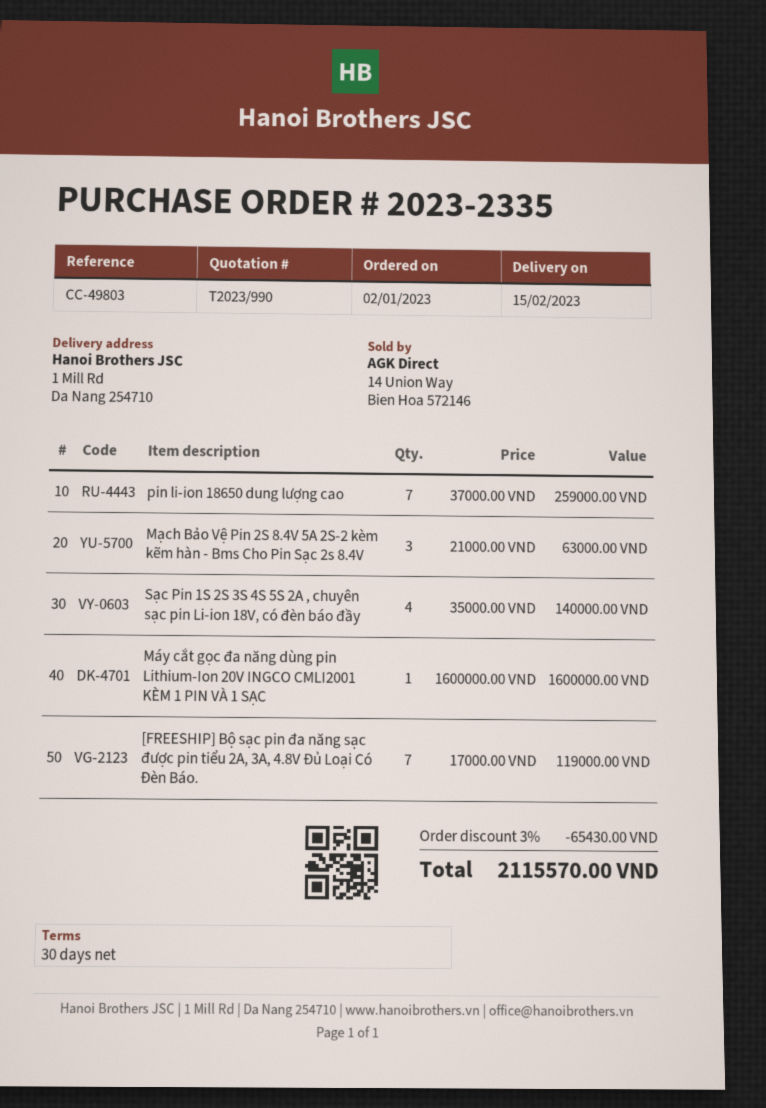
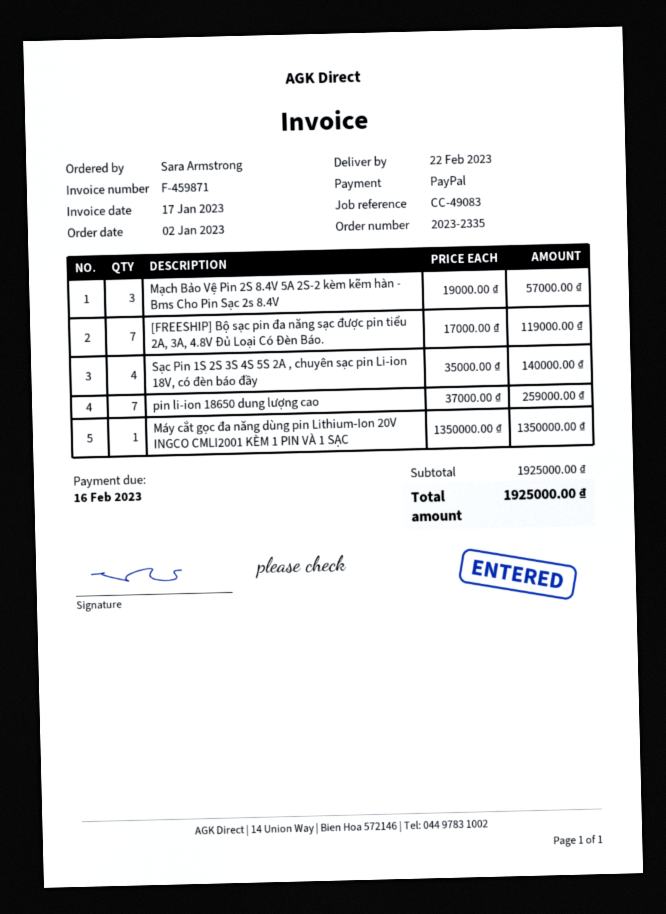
delivery date: 2023-02-15 -> 2023-02-22
reference: CC-49803 -> CC-49083
Mạch Bảo Vệ Pin 2S 8.4V 5A 2S-2 kèm kẽm hàn - Bms Cho Pin Sạc 2s 8.4V: 3 x 21000.00 = 63000.00 -> 3 x 19000.00 = 57000.00
Máy cắt gọc đa năng dùng pin Lithium-Ion 20V INGCO CMLI2001 KÈM 1 PIN VÀ 1 SẠC: 1 x 1600000.00 = 1600000.00 -> 1 x 1350000.00 = 1350000.00
discount: 3% = 65430.00 -> none
total: 2115570.00 -> 1925000.00

